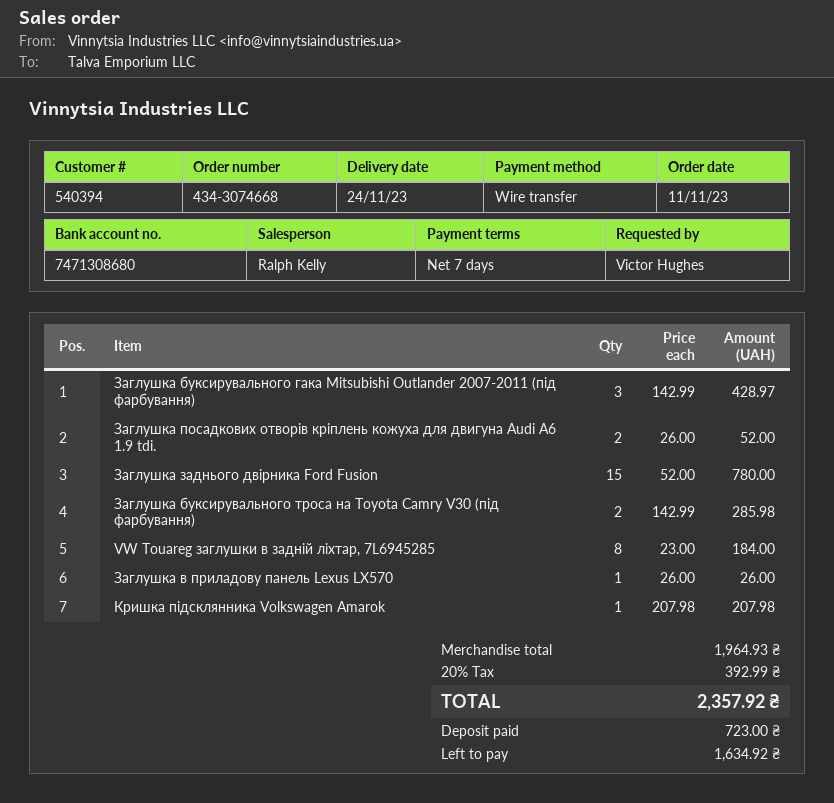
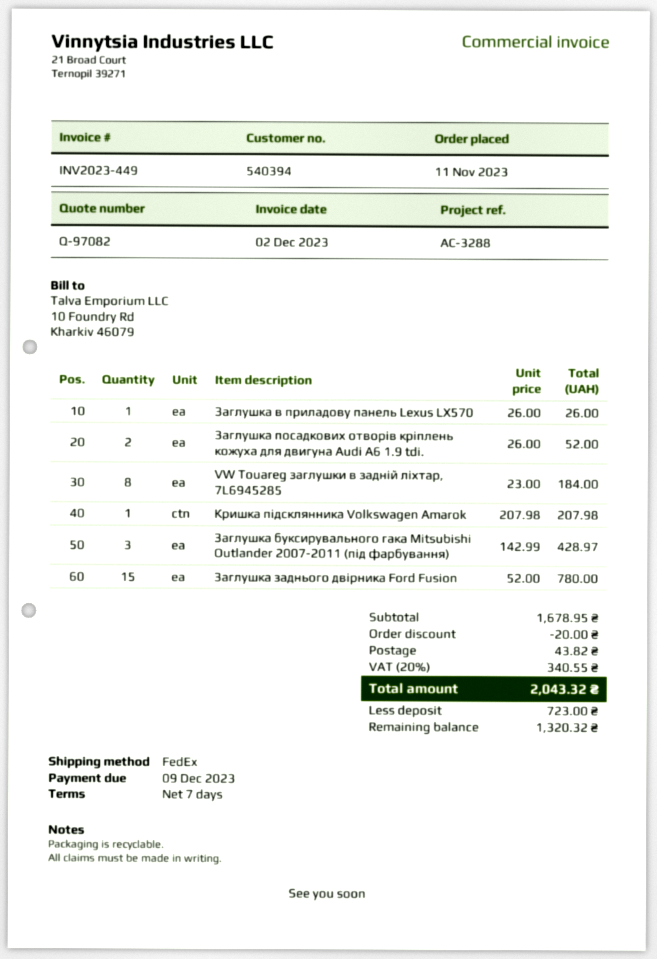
Заглушка буксирувального троса на Toyota Сamry V30 (під фарбування): 2 x 142.99 = 285.98 -> none
subtotal: 1964.93 -> 1678.95
discount: none -> 20.00
shipping: none -> 43.82
tax: 20% = 392.99 -> 20% = 340.55
total: 2357.92 -> 2043.32
balance: 1634.92 -> 1320.32

